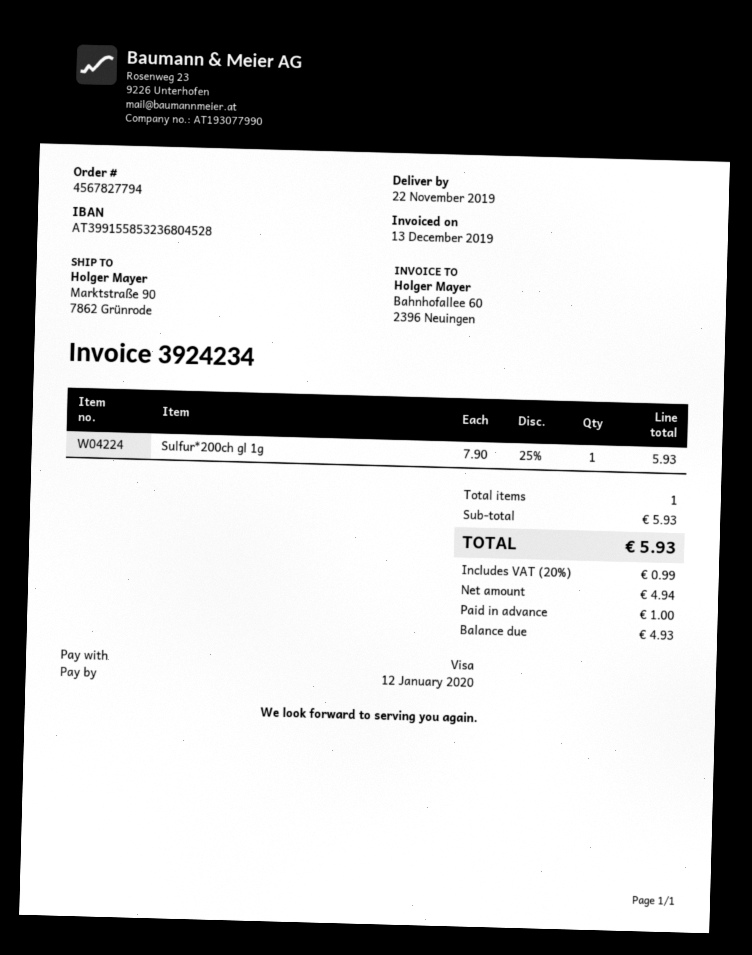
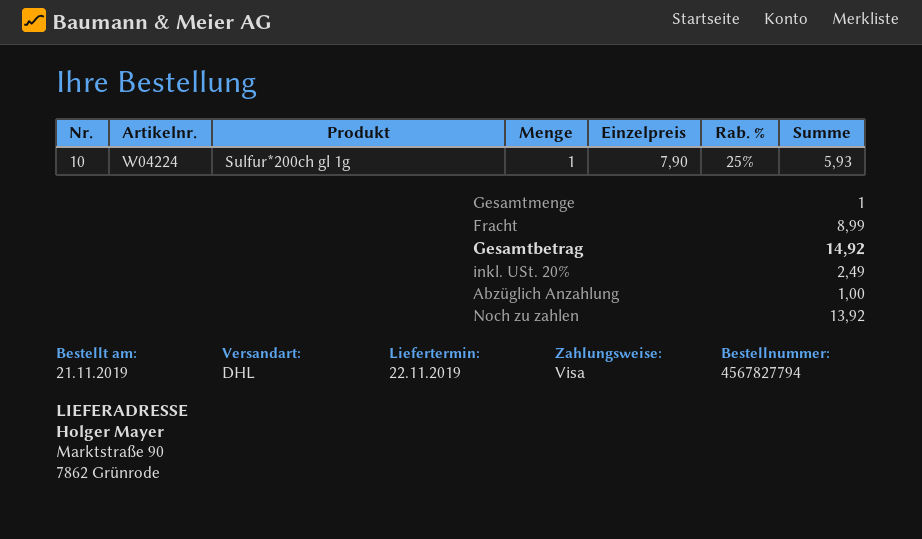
shipping: none -> 8.99
tax: 20% = 0.99 -> 20% = 2.49
total: 5.93 -> 14.92
balance: 4.93 -> 13.92

